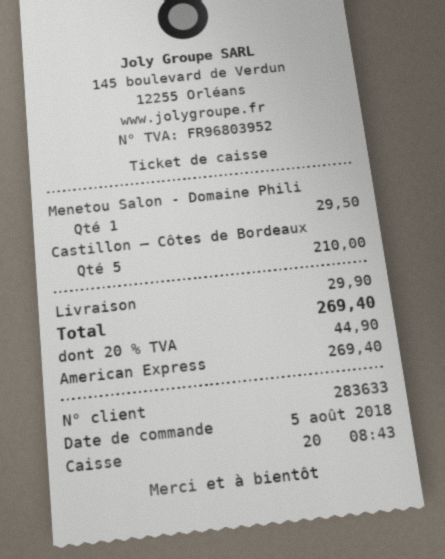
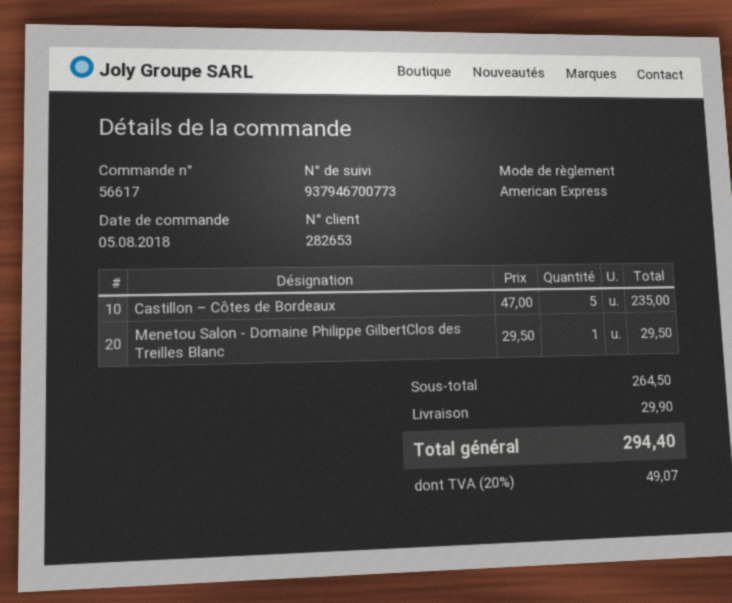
customer number: 283633 -> 282653
Castillon – Côtes de Bordeaux: 5 for 210.00 -> 5 for 235.00
tax: 20% = 44.90 -> 20% = 49.07
total: 269.40 -> 294.40

